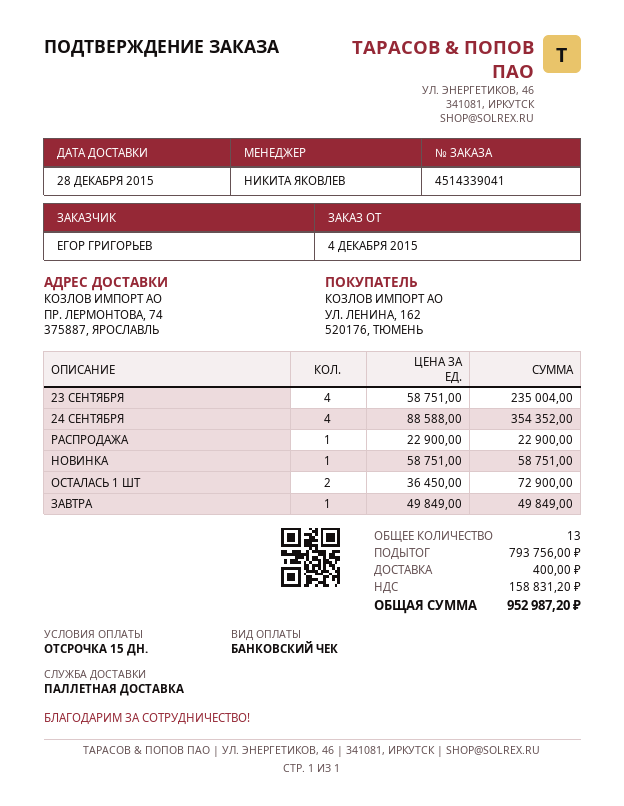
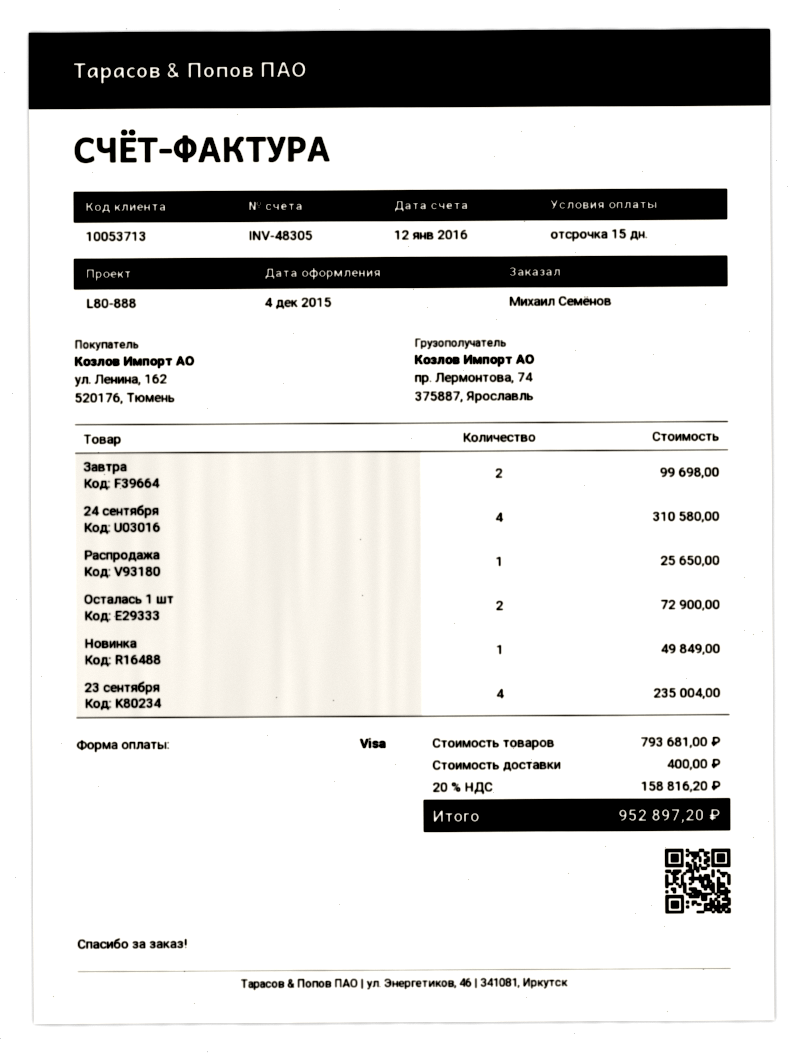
ordered by: ЕГОР ГРИГОРЬЕВ -> Михаил Семёнов
payment method: cheque -> Visa
24 СЕНТЯБРЯ: 4 for 354352.00 -> 4 for 310580.00
РАСПРОДАЖА: 1 for 22900.00 -> 1 for 25650.00
НОВИНКА: 1 for 58751.00 -> 1 for 49849.00
ЗАВТРА: 1 for 49849.00 -> 2 for 99698.00
subtotal: 793756.00 -> 793681.00
tax: 158831.20 -> 158816.20
total: 952987.20 -> 952897.20

